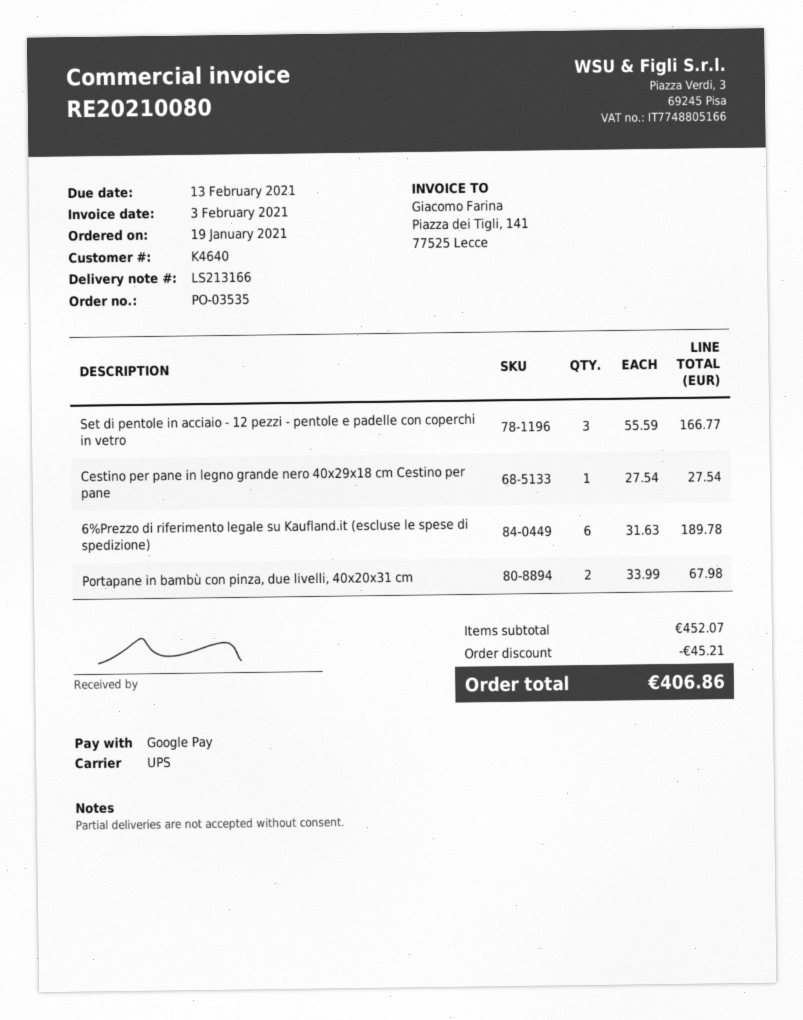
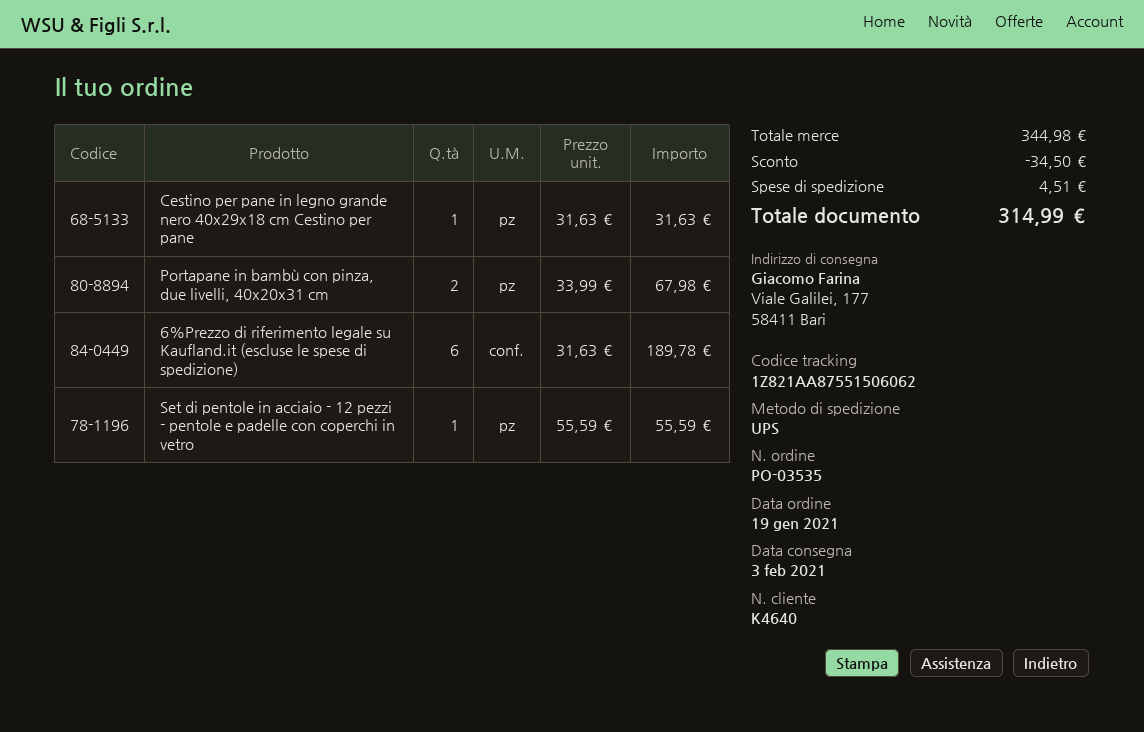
Set di pentole in acciaio - 12 pezzi - pentole e padelle con coperchi in vetro: 3 x 55.59 = 166.77 -> 1 x 55.59 = 55.59
Cestino per pane in legno grande nero 40x29x18 cm Cestino per pane: 1 x 27.54 = 27.54 -> 1 x 31.63 = 31.63
subtotal: 452.07 -> 344.98
discount: 45.21 -> 34.50
shipping: none -> 4.51
total: 406.86 -> 314.99

